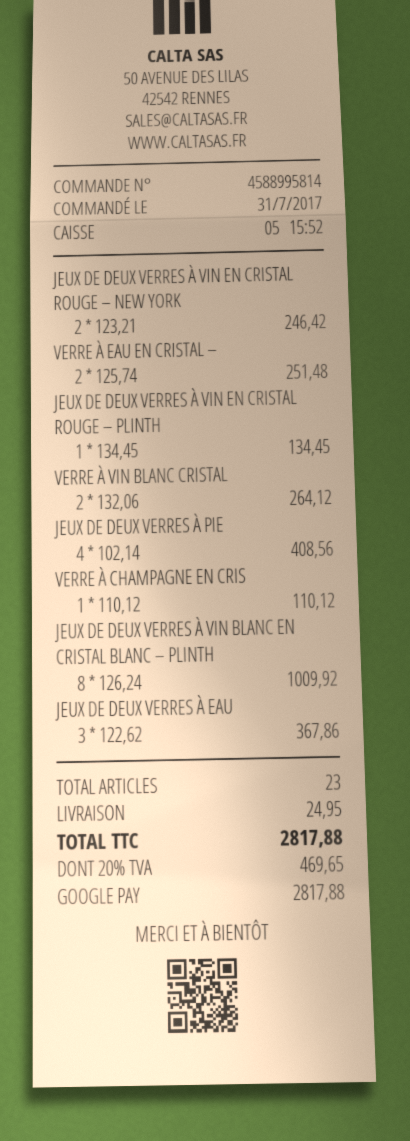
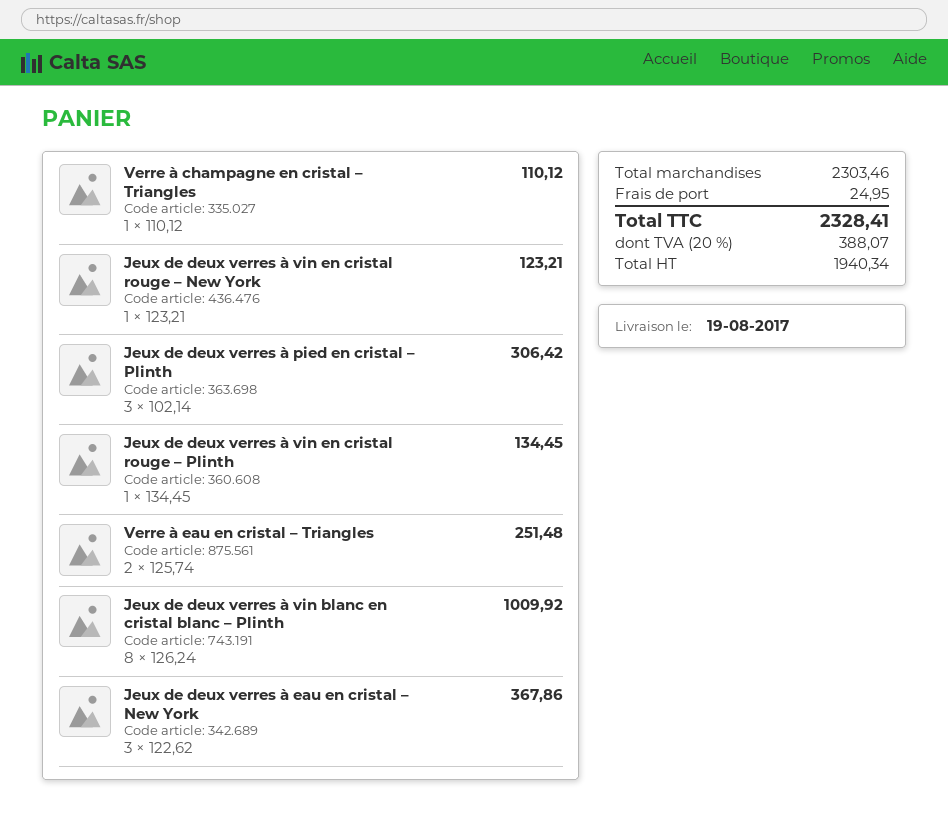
JEUX DE DEUX VERRES À VIN EN CRISTAL ROUGE – NEW YORK: 2 x 123.21 = 246.42 -> 1 x 123.21 = 123.21
VERRE À VIN BLANC CRISTAL: 2 x 132.06 = 264.12 -> none
JEUX DE DEUX VERRES À PIE: 4 x 102.14 = 408.56 -> 3 x 102.14 = 306.42
tax: 20% = 469.65 -> 20% = 388.07
total: 2817.88 -> 2328.41

